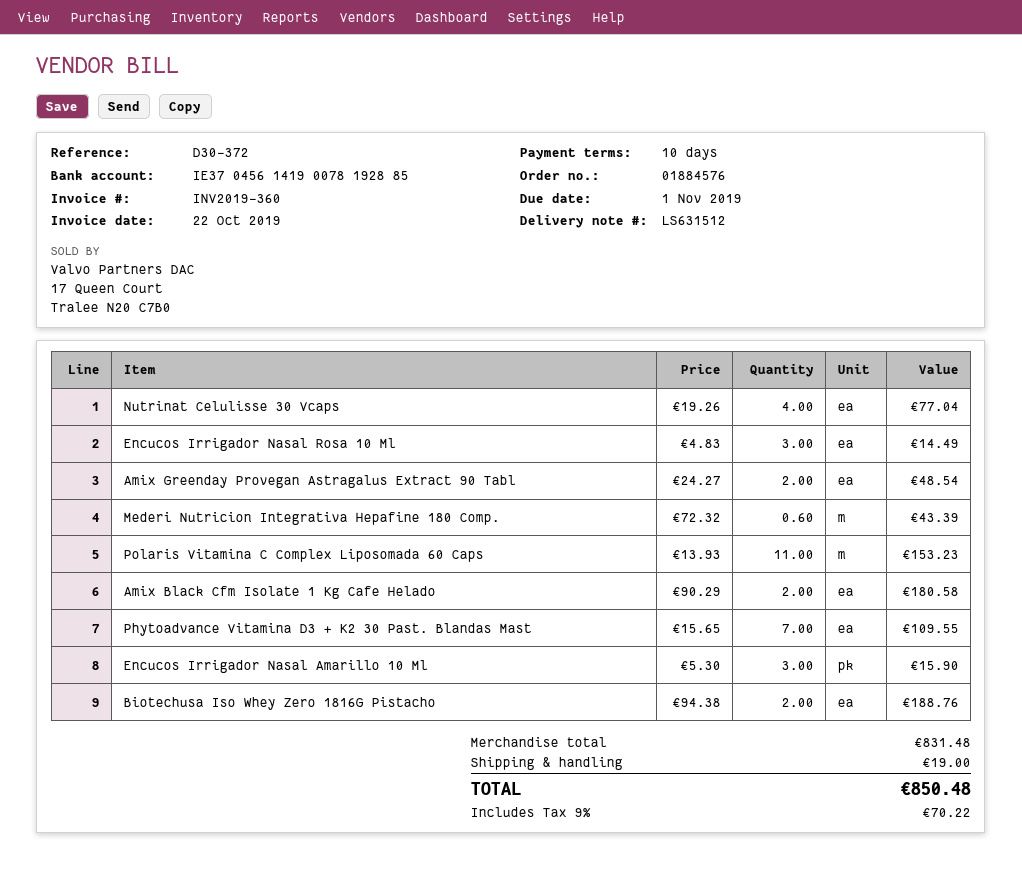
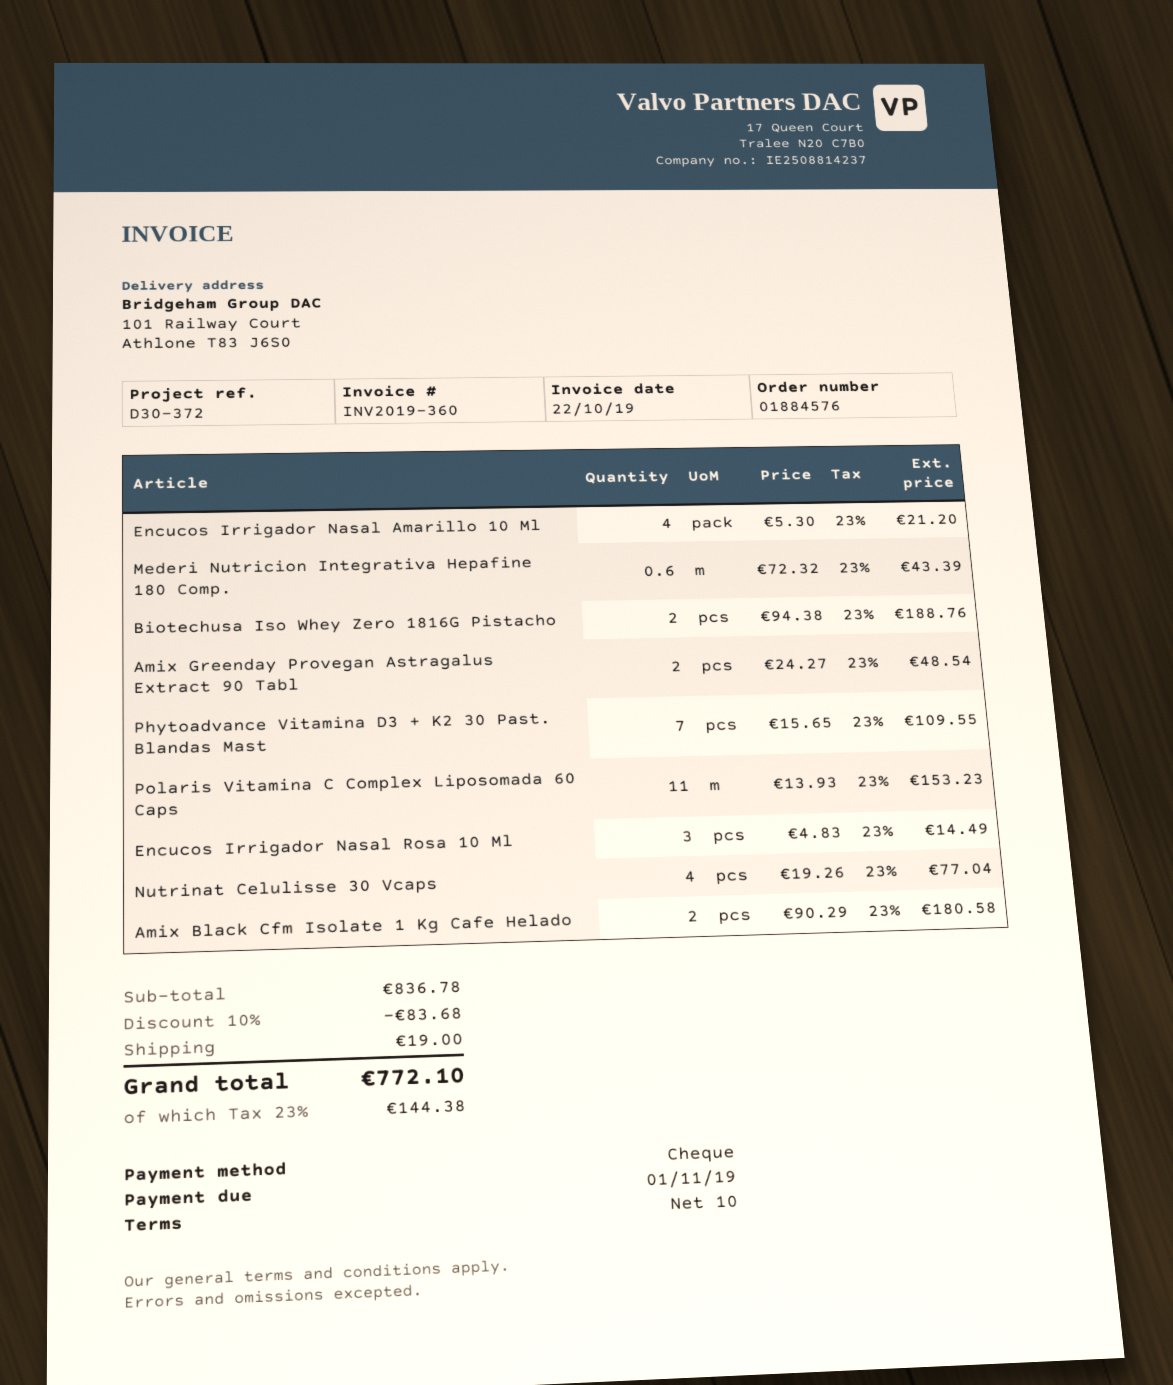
Encucos Irrigador Nasal Amarillo 10 Ml: 3 x 5.30 = 15.90 -> 4 x 5.30 = 21.20
subtotal: 831.48 -> 836.78
discount: none -> 10% = 83.68
tax: 9% = 70.22 -> 23% = 144.38
total: 850.48 -> 772.10

